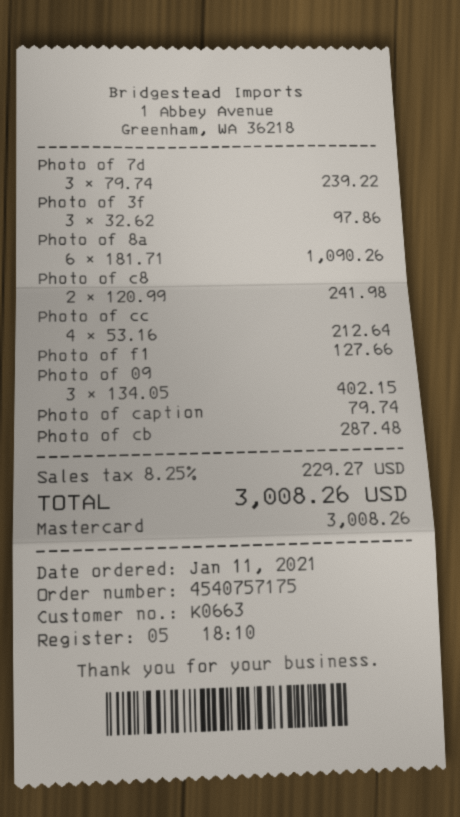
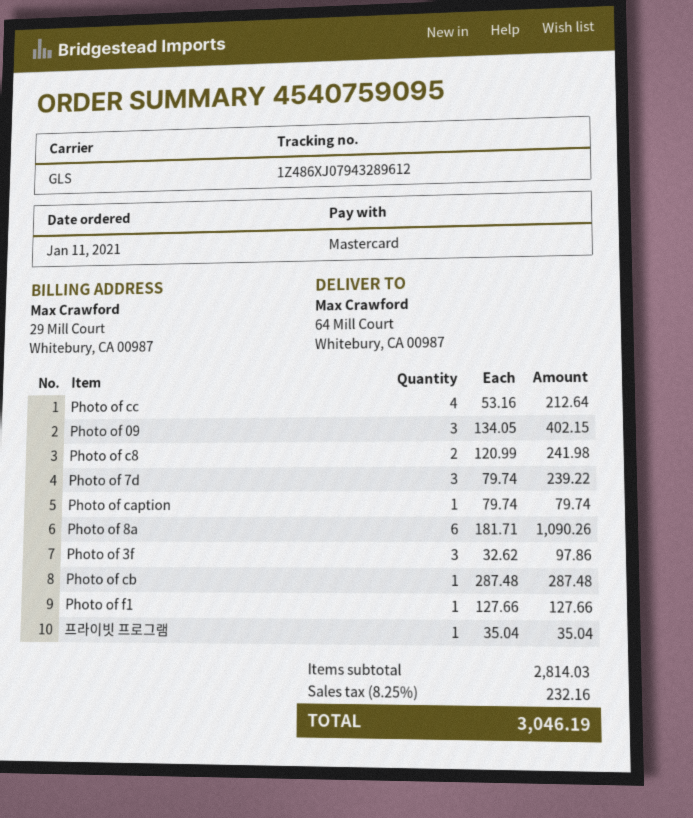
order number: 4540757175 -> 4540759095
프라이빗 프로그램: none -> 1 x 35.04 = 35.04
tax: 8.25% = 229.27 -> 8.25% = 232.16
total: 3008.26 -> 3046.19

